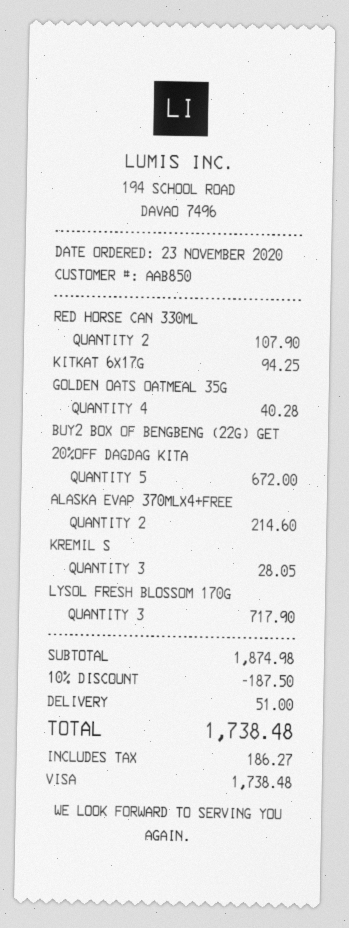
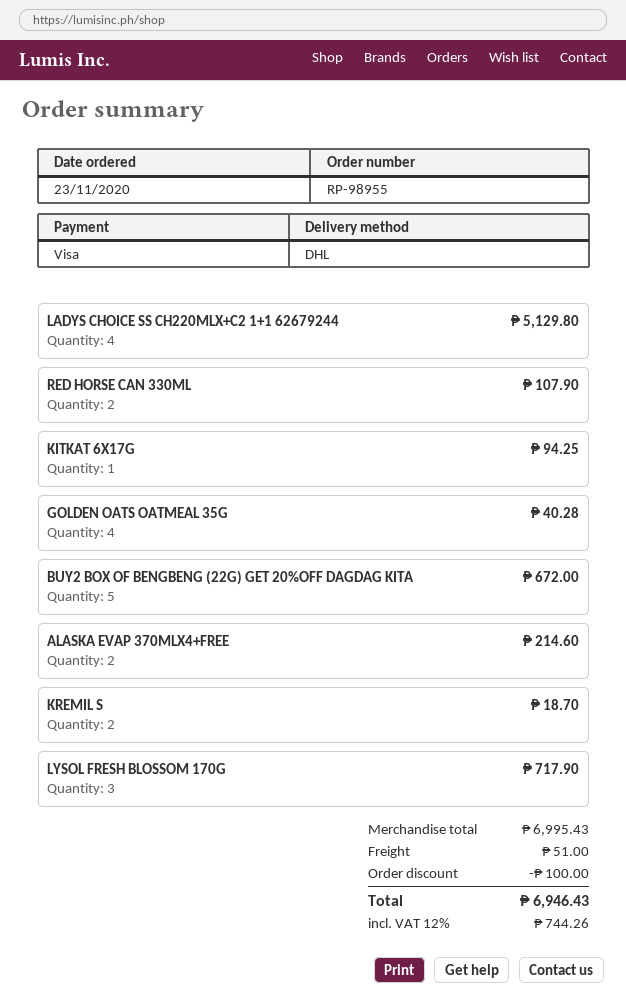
KREMIL S: 3 for 28.05 -> 2 for 18.70
LADYS CHOICE SS CH220MLX+C2 1+1 62679244: none -> 4 for 5129.80
subtotal: 1874.98 -> 6995.43
discount: 187.50 -> 100.00
tax: 186.27 -> 744.26
total: 1738.48 -> 6946.43

